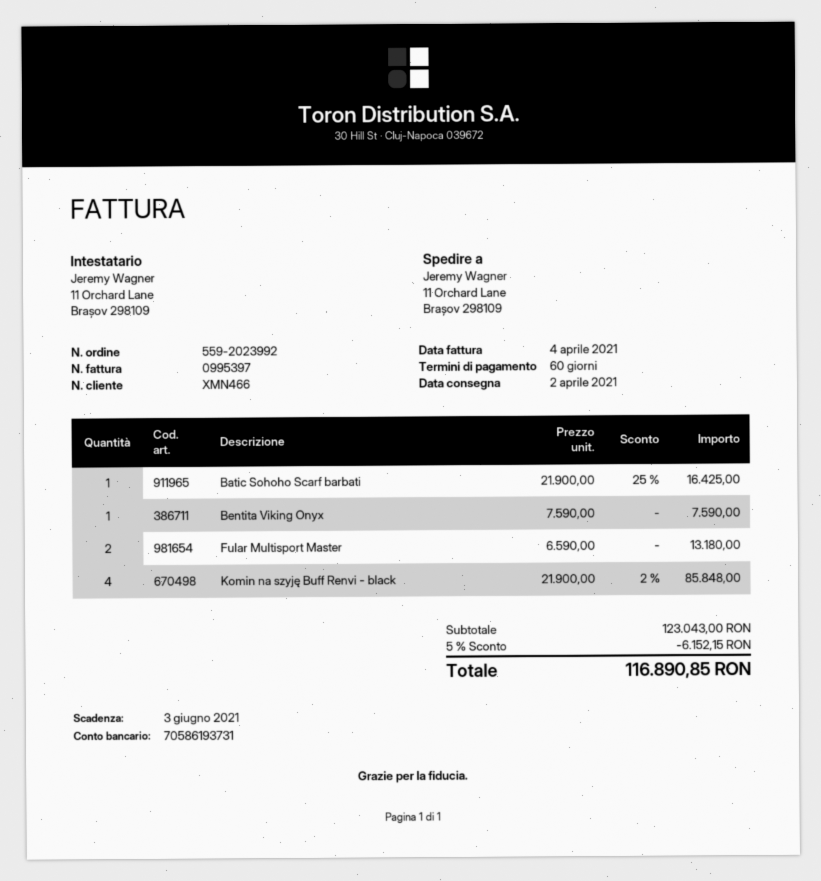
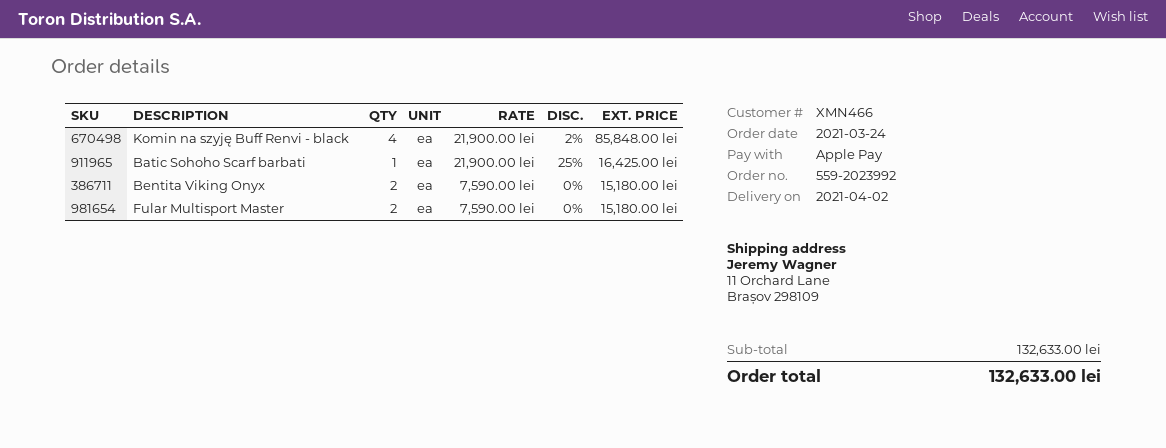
Bentita Viking Onyx: 1 x 7590.00 = 7590.00 -> 2 x 7590.00 = 15180.00
Fular Multisport Master: 2 x 6590.00 = 13180.00 -> 2 x 7590.00 = 15180.00
subtotal: 123043.00 -> 132633.00
discount: 5% = 6152.15 -> none
total: 116890.85 -> 132633.00

